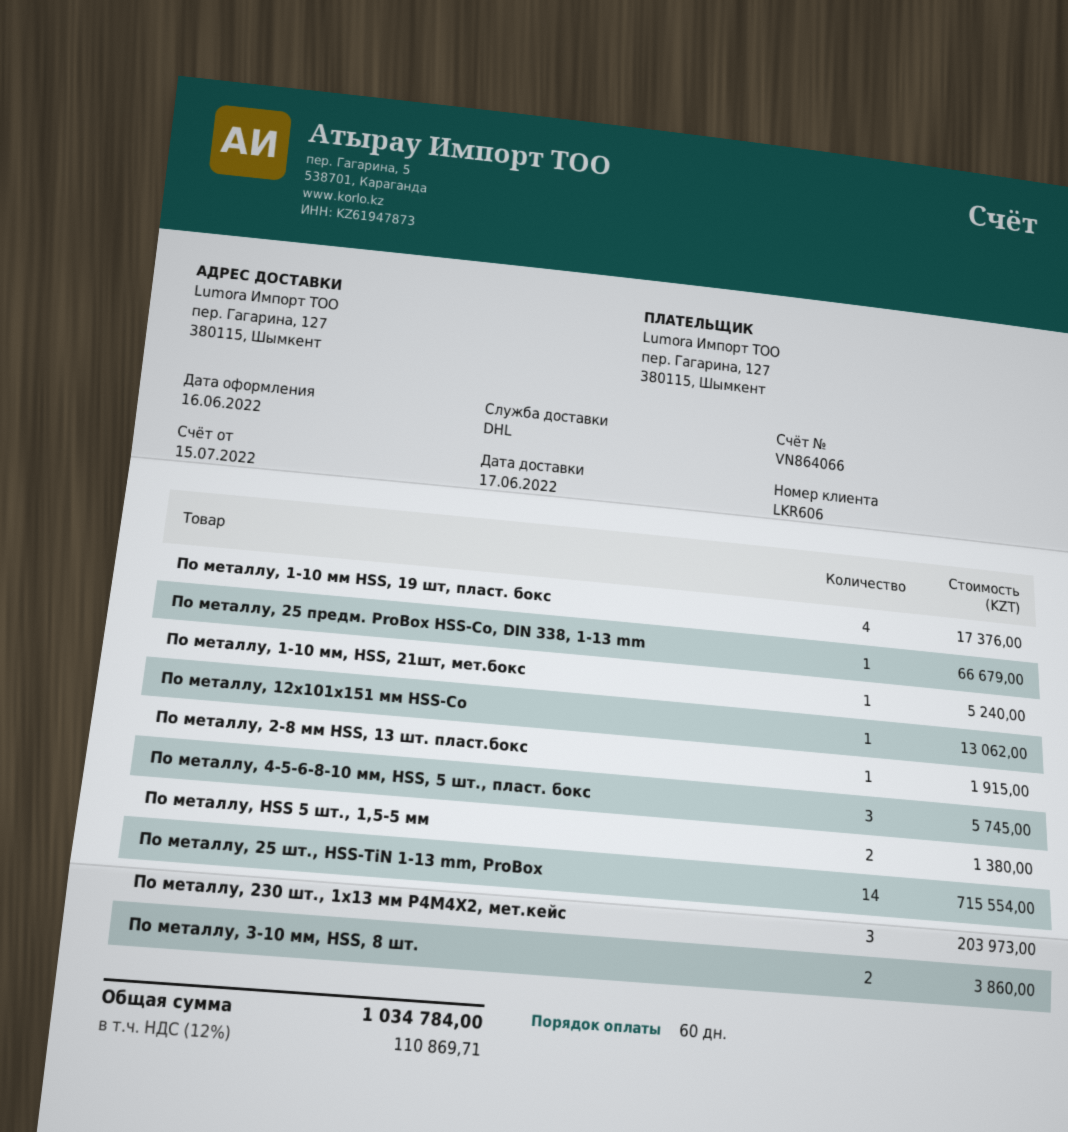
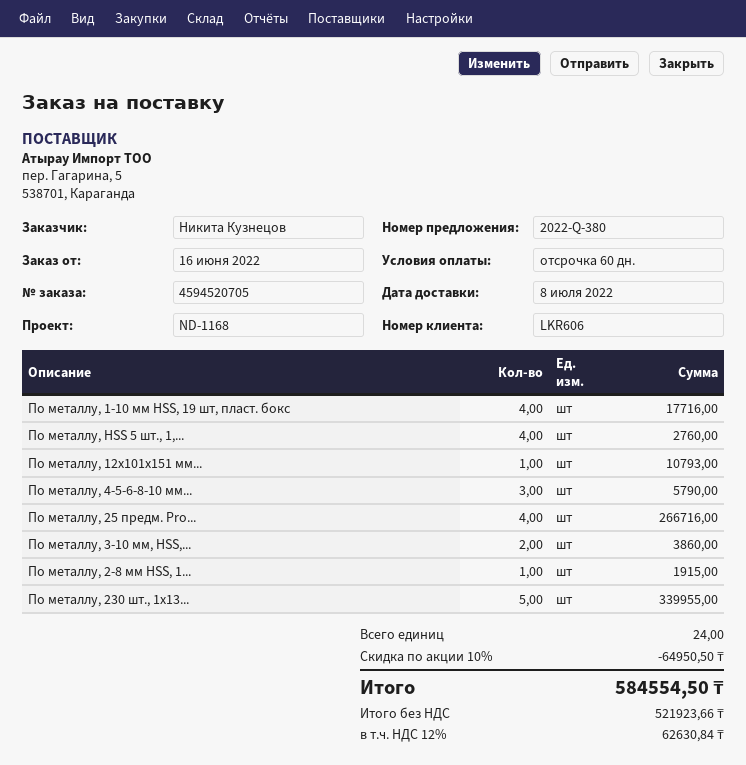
delivery date: 2022-06-17 -> 2022-07-08
По металлу, 1-10 мм HSS, 19 шт, пласт. бокс: 4 for 17376.00 -> 4 for 17716.00
По металлу, 25 предм. ProBox HSS-Co, DIN 338, 1-13 mm: 1 for 66679.00 -> 4 for 266716.00
По металлу, 1-10 мм, HSS, 21шт, мет.бокс: 1 for 5240.00 -> none
По металлу, 12x101x151 мм HSS-Co: 1 for 13062.00 -> 1 for 10793.00
По металлу, 4-5-6-8-10 мм, HSS, 5 шт., пласт. бокс: 3 for 5745.00 -> 3 for 5790.00
По металлу, HSS 5 шт., 1,5-5 мм: 2 for 1380.00 -> 4 for 2760.00
По металлу, 25 шт., HSS-TiN 1-13 mm, ProBox: 14 for 715554.00 -> none
По металлу, 230 шт., 1х13 мм Р4М4Х2, мет.кейс: 3 for 203973.00 -> 5 for 339955.00
discount: none -> 10% = 64950.50
tax: 12% = 110869.71 -> 12% = 62630.84
total: 1034784.00 -> 584554.50

